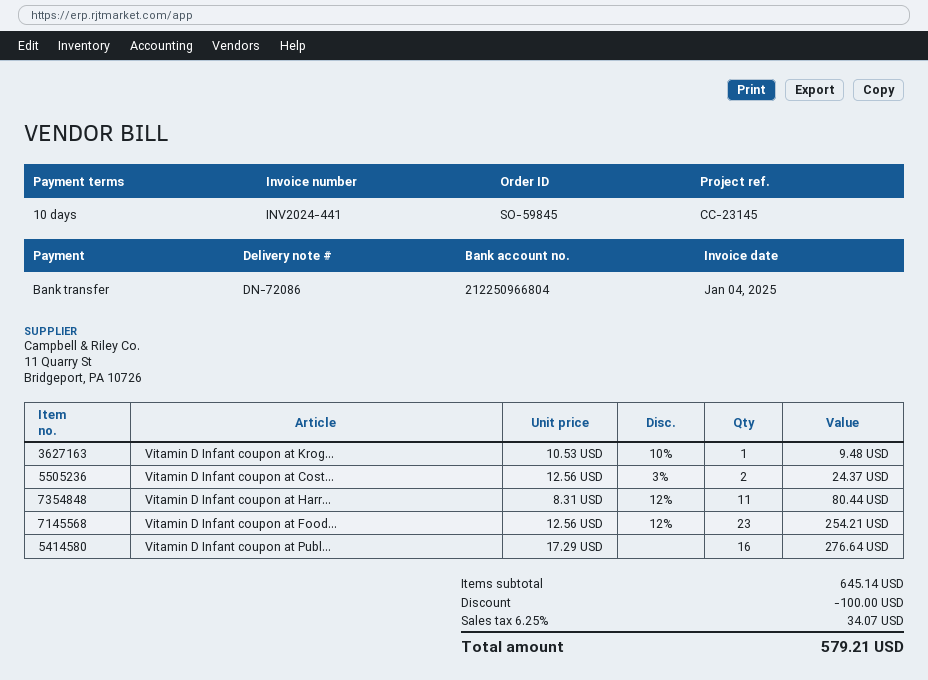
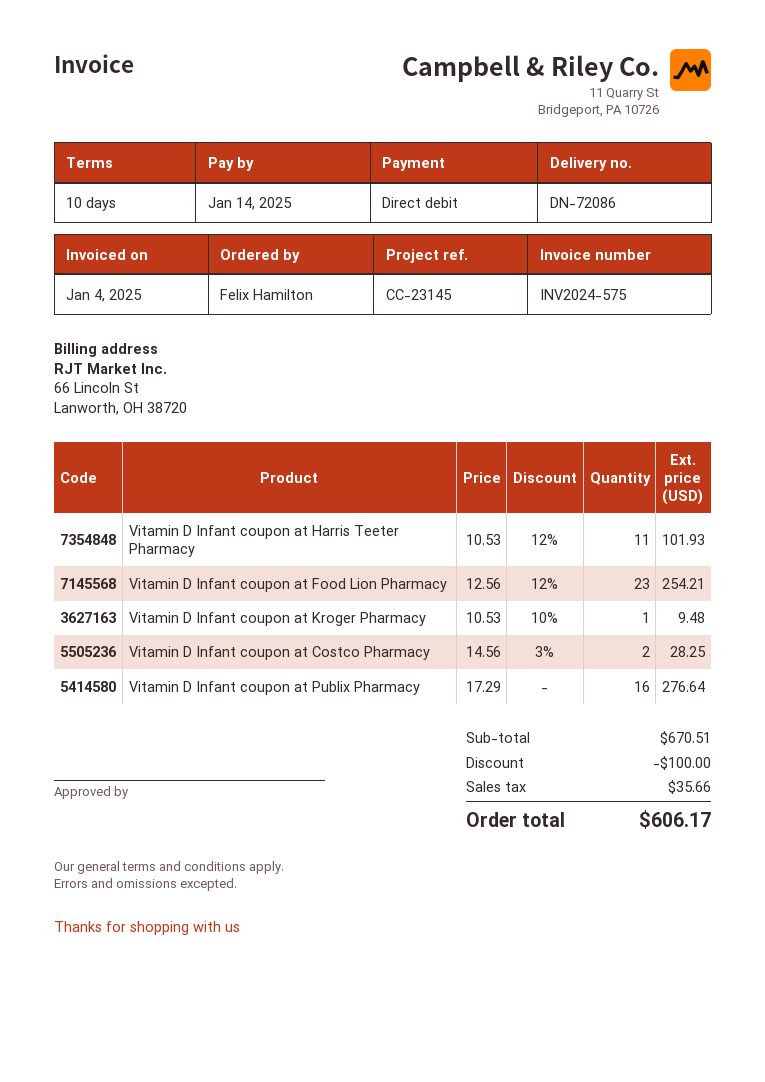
invoice number: INV2024-441 -> INV2024-575
payment method: bank transfer -> direct debit
Vitamin D Infant coupon at Cost...: 2 x 12.56 - 3% = 24.37 -> 2 x 14.56 - 3% = 28.25
Vitamin D Infant coupon at Harr...: 11 x 8.31 - 12% = 80.44 -> 11 x 10.53 - 12% = 101.93
subtotal: 645.14 -> 670.51
tax: 34.07 -> 35.66
total: 579.21 -> 606.17

